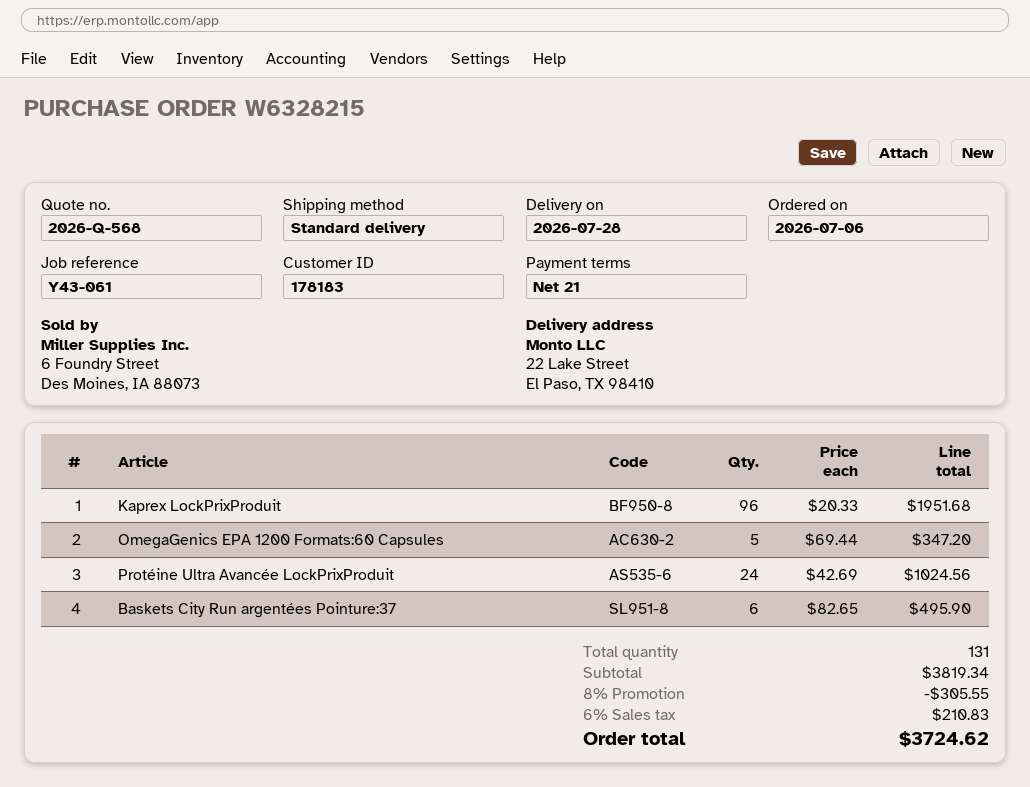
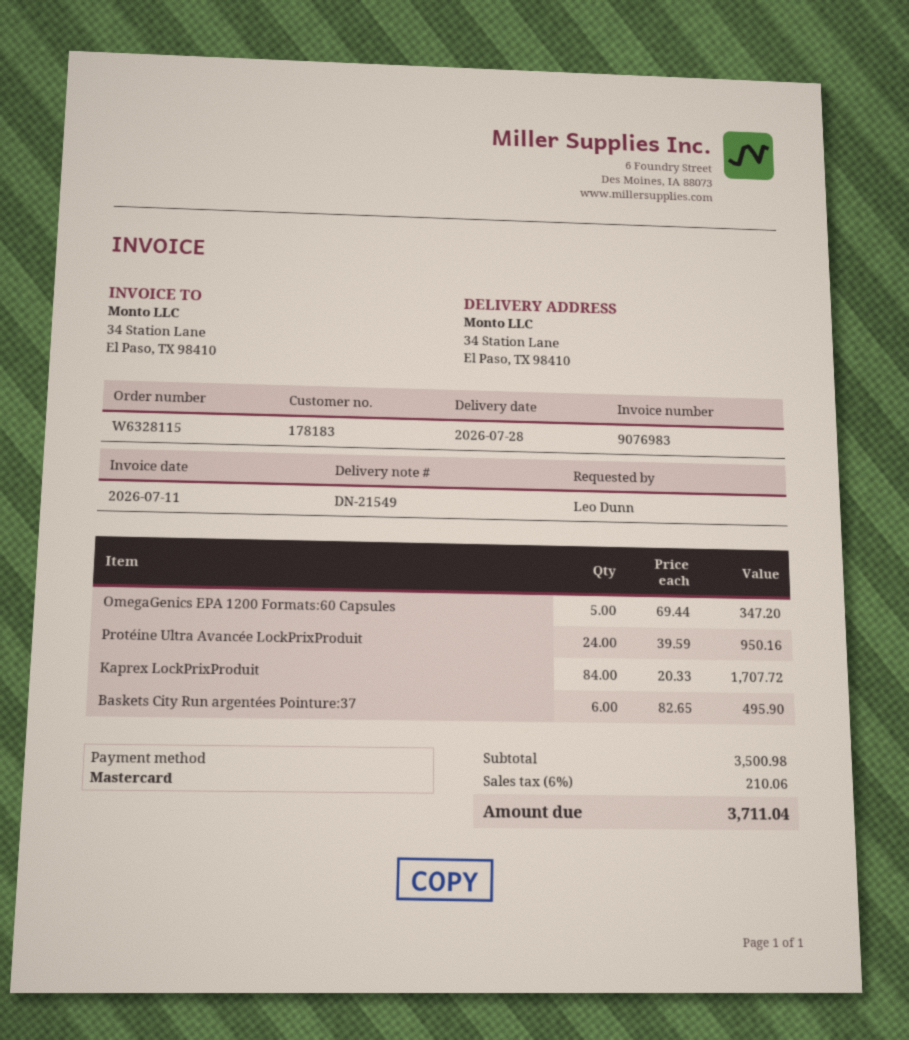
order number: W6328215 -> W6328115
ship to: 22 Lake Street, El Paso, TX 98410 -> 34 Station Lane, El Paso, TX 98410
Kaprex LockPrixProduit: 96 x 20.33 = 1951.68 -> 84 x 20.33 = 1707.72
Protéine Ultra Avancée LockPrixProduit: 24 x 42.69 = 1024.56 -> 24 x 39.59 = 950.16
subtotal: 3819.34 -> 3500.98
discount: 8% = 305.55 -> none
tax: 6% = 210.83 -> 6% = 210.06
total: 3724.62 -> 3711.04

